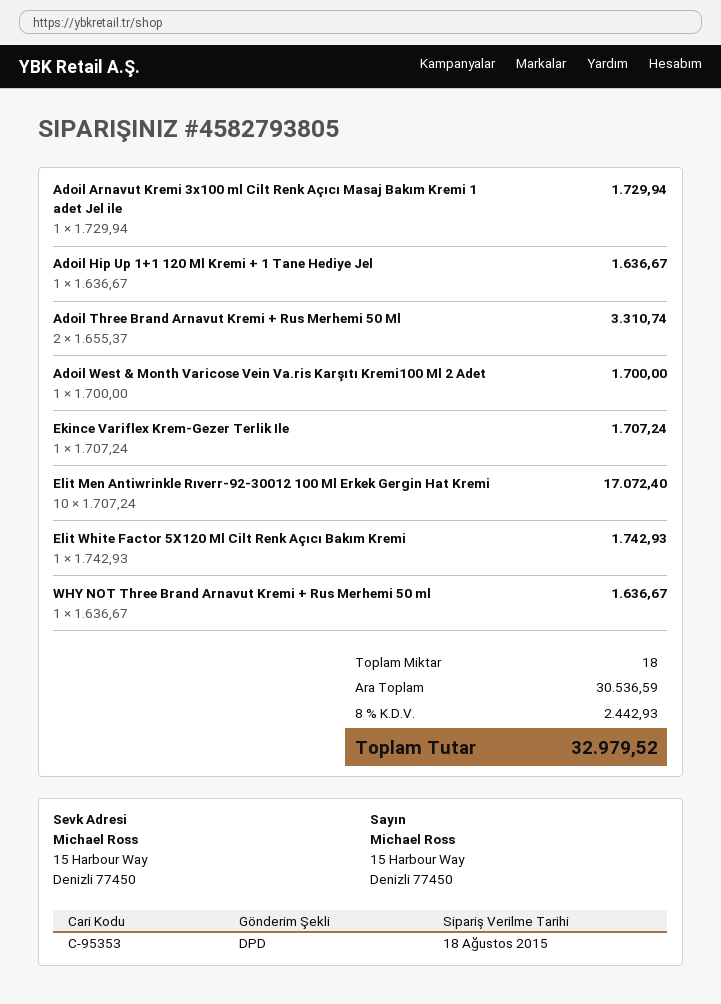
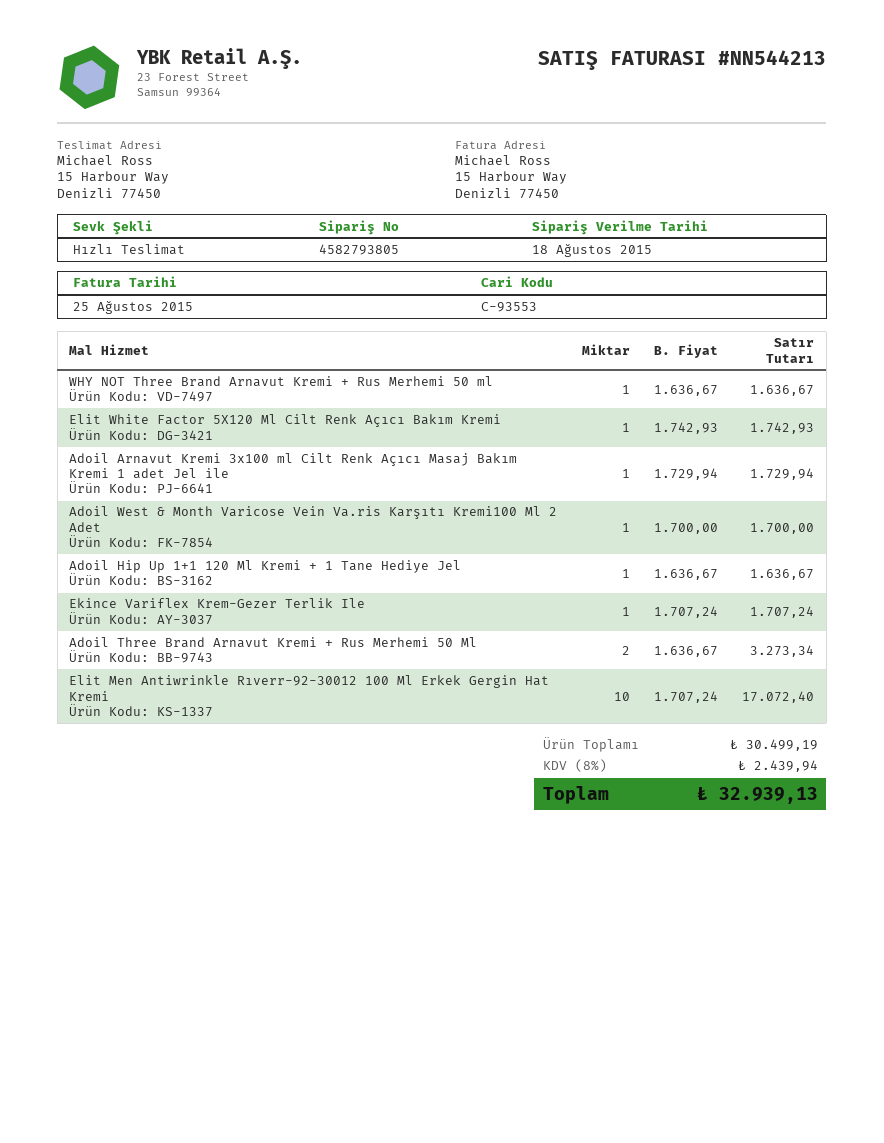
customer number: C-95353 -> C-93553
shipping method: DPD -> express
Adoil Three Brand Arnavut Kremi + Rus Merhemi 50 Ml: 2 x 1655.37 = 3310.74 -> 2 x 1636.67 = 3273.34
subtotal: 30536.59 -> 30499.19
tax: 8% = 2442.93 -> 8% = 2439.94
total: 32979.52 -> 32939.13

